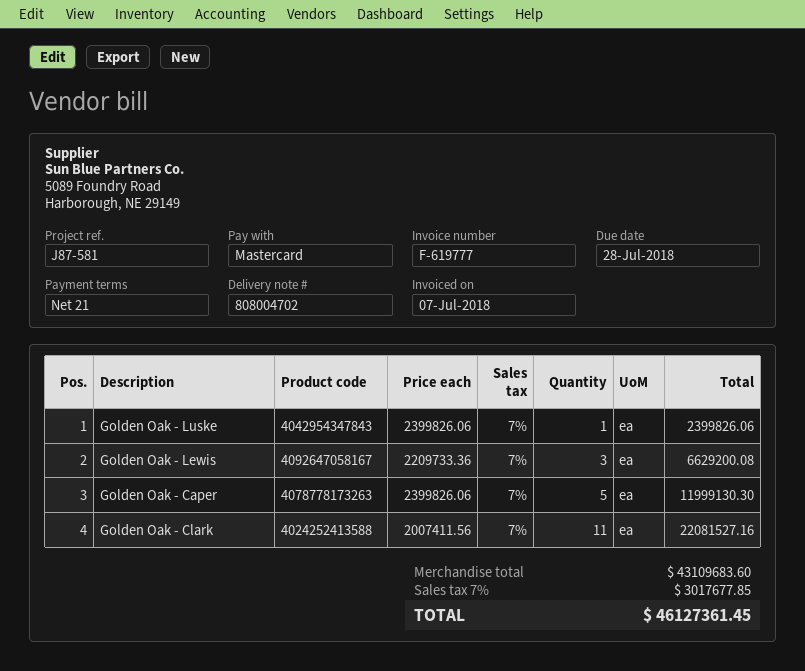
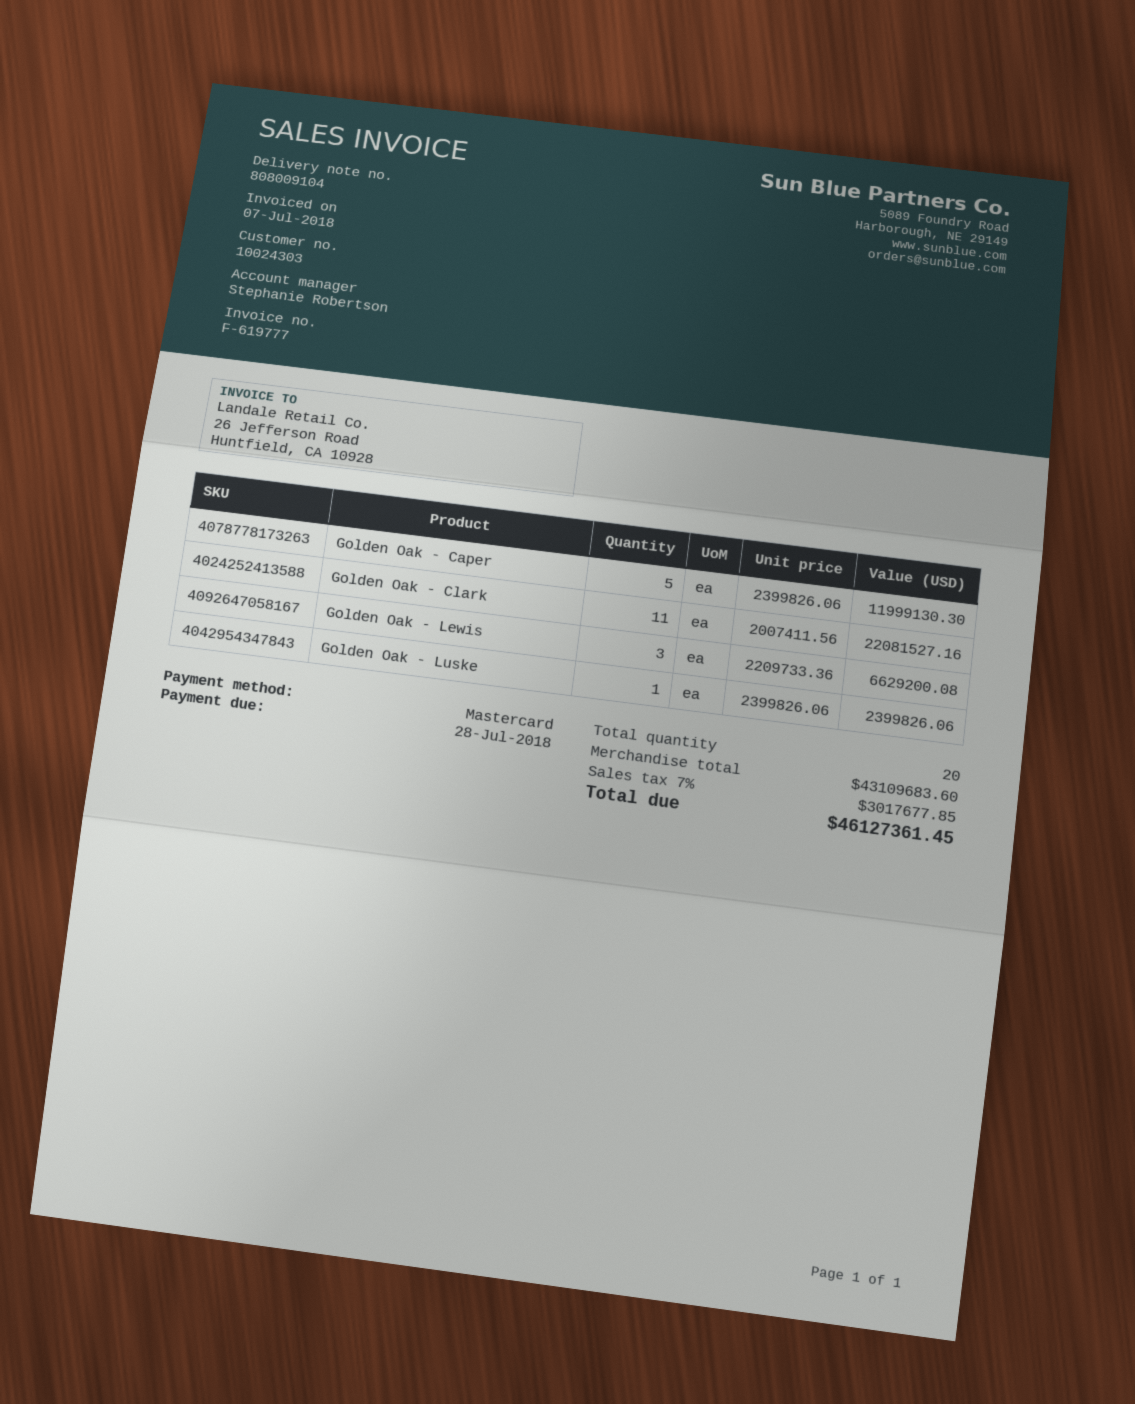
delivery note number: 808004702 -> 808009104

